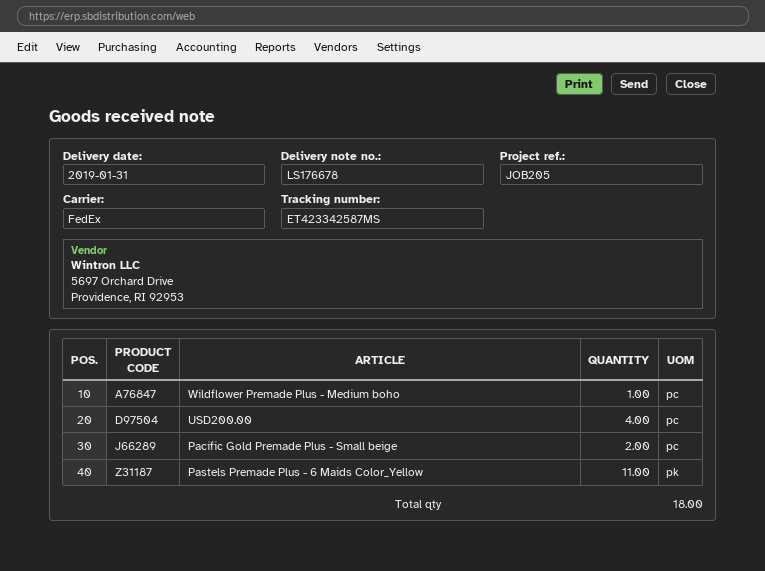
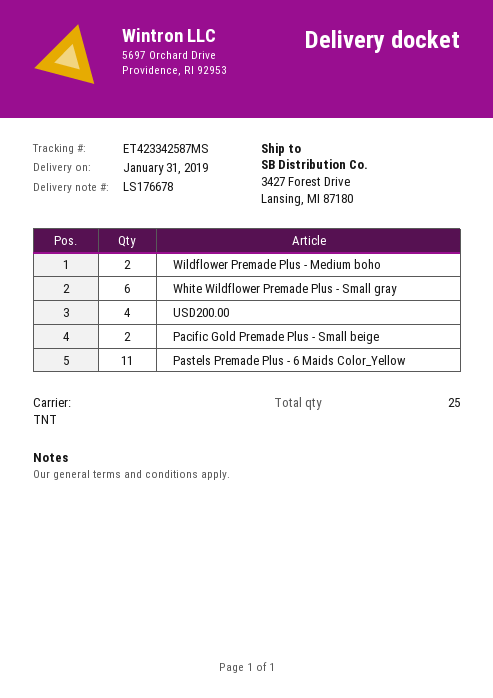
shipping method: FedEx -> TNT
Wildflower Premade Plus - Medium boho: 1 -> 2
White Wildflower Premade Plus - Small gray: none -> 6
total quantity: 18 -> 25

